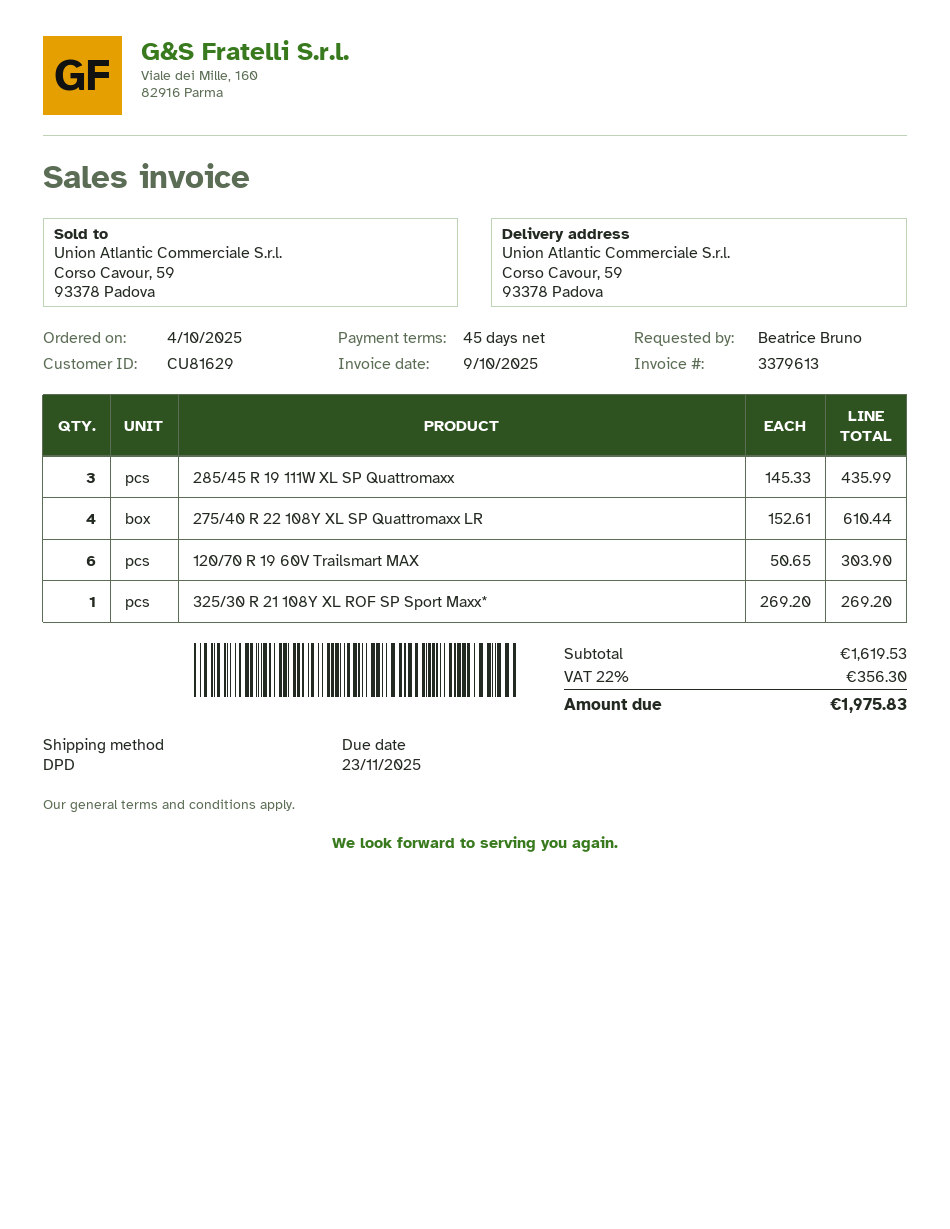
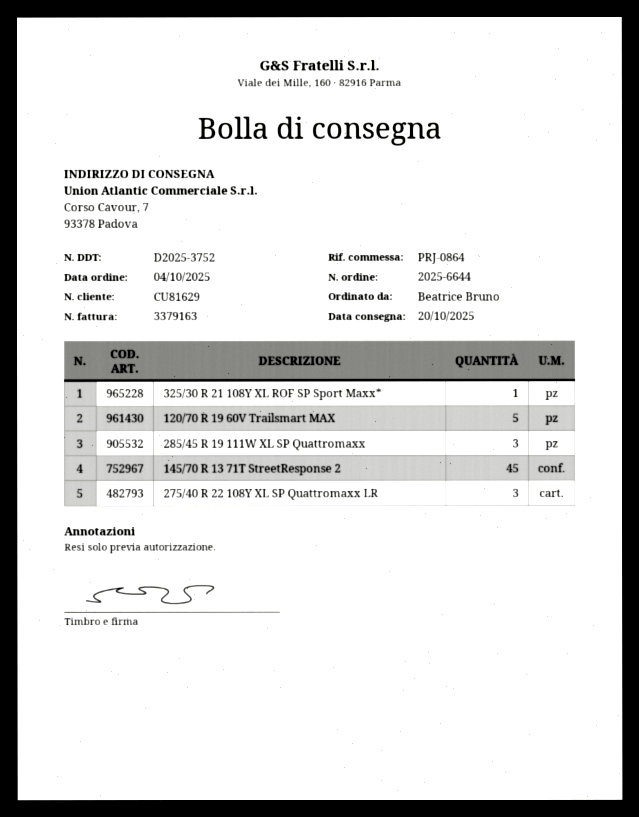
invoice number: 3379613 -> 3379163
ship to: Corso Cavour, 59, 93378 Padova -> Corso Cavour, 7, 93378 Padova
275/40 R 22 108Y XL SP Quattromaxx LR: 4 -> 3
120/70 R 19 60V Trailsmart MAX: 6 -> 5
145/70 R 13 71T StreetResponse 2: none -> 45

